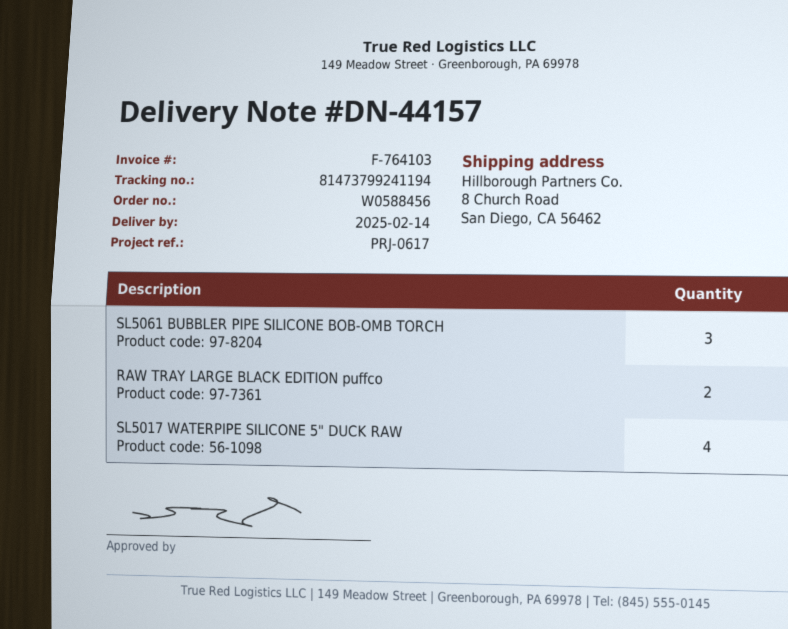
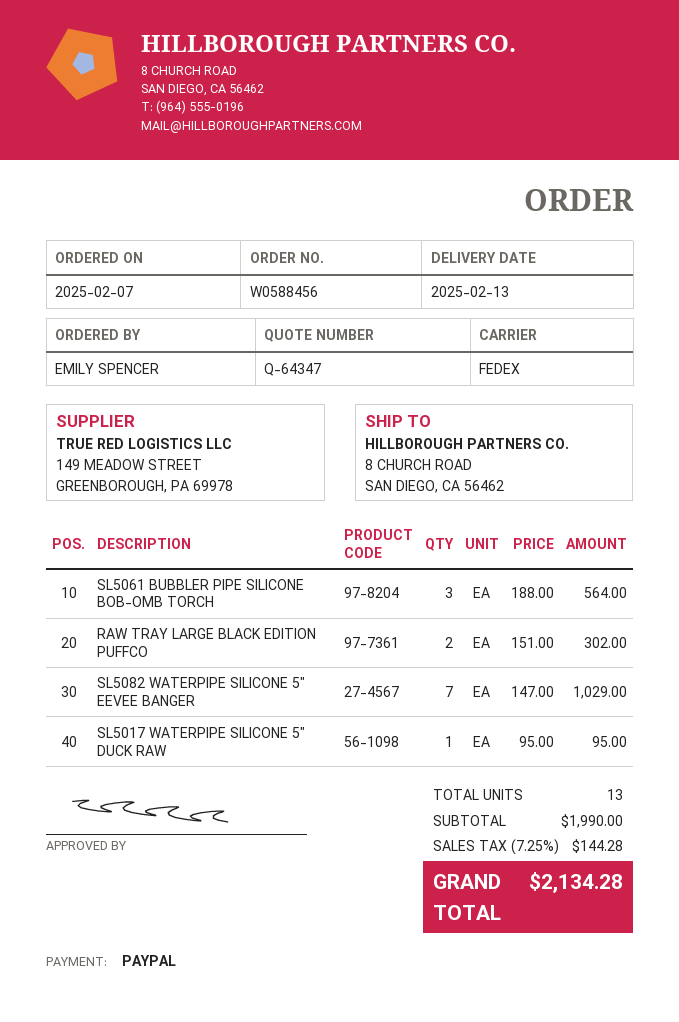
delivery date: 2025-02-14 -> 2025-02-13
SL5017 WATERPIPE SILICONE 5" DUCK RAW: 4 -> 1
SL5082 WATERPIPE SILICONE 5" EEVEE BANGER: none -> 7

